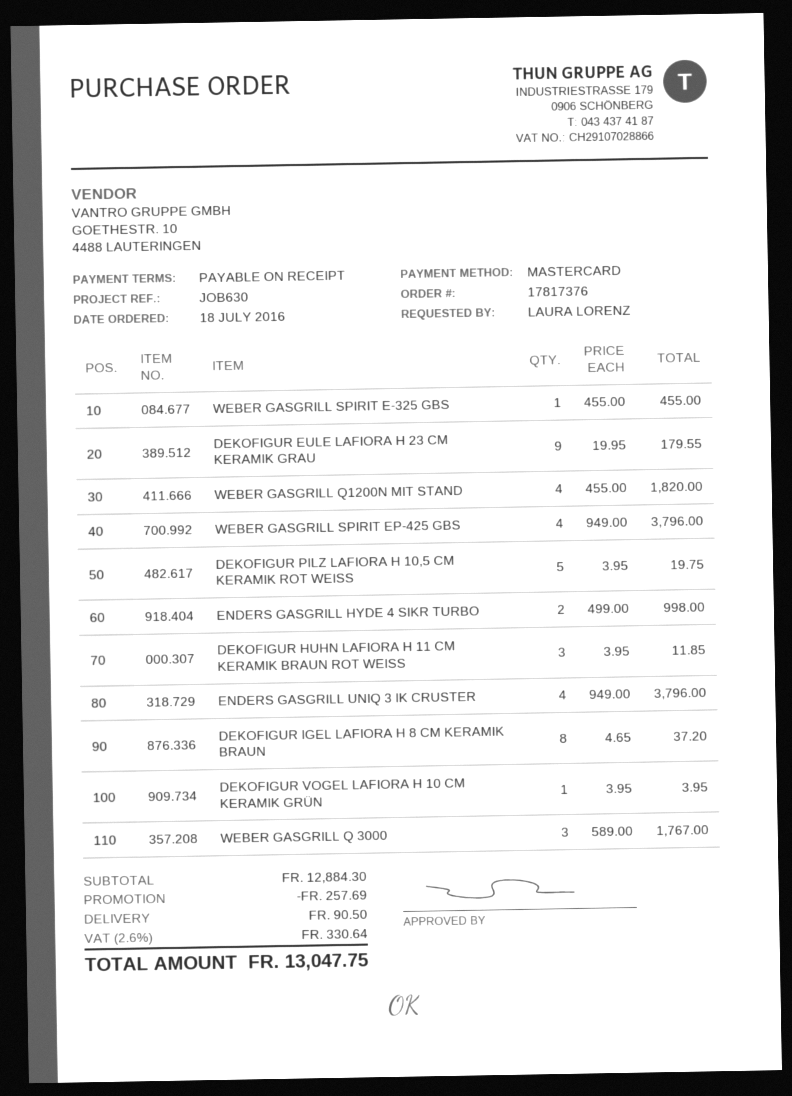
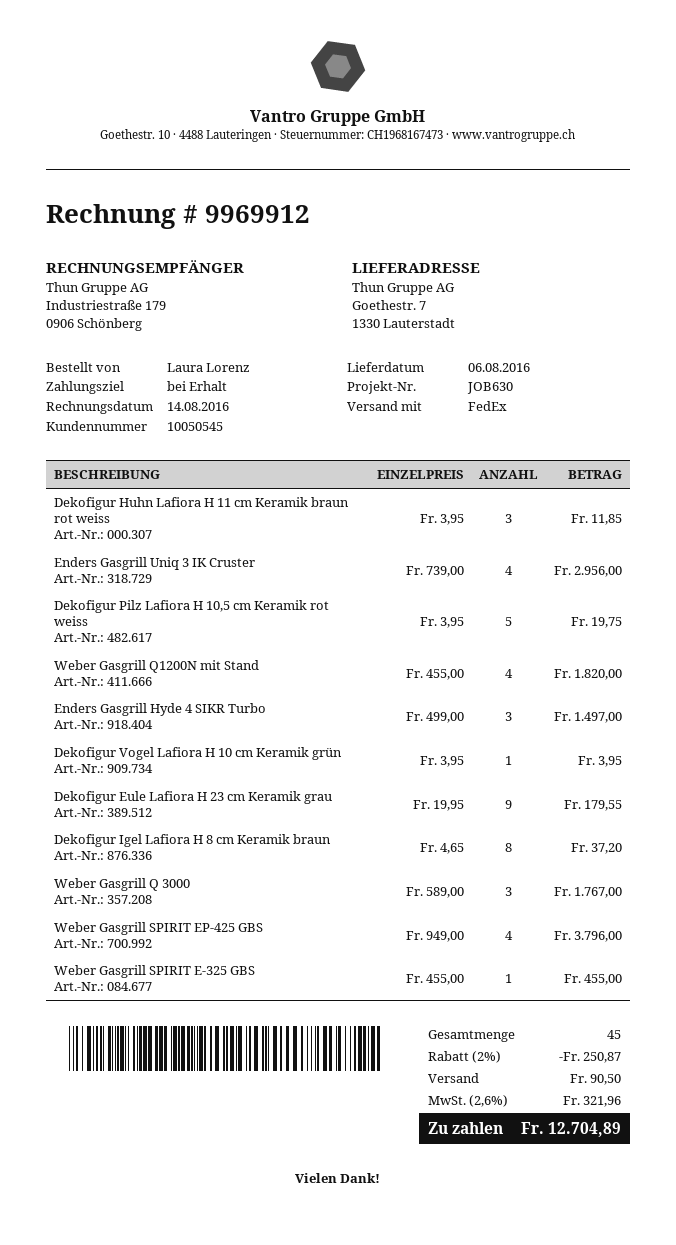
ENDERS GASGRILL HYDE 4 SIKR TURBO: 2 x 499.00 = 998.00 -> 3 x 499.00 = 1497.00
ENDERS GASGRILL UNIQ 3 IK CRUSTER: 4 x 949.00 = 3796.00 -> 4 x 739.00 = 2956.00
discount: 257.69 -> 250.87
tax: 2.6% = 330.64 -> 2.6% = 321.96
total: 13047.75 -> 12704.89

